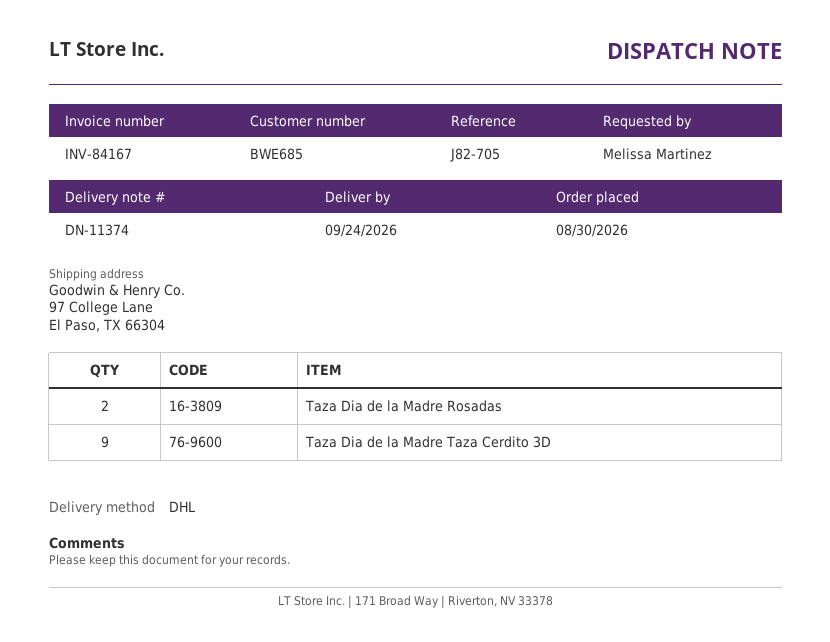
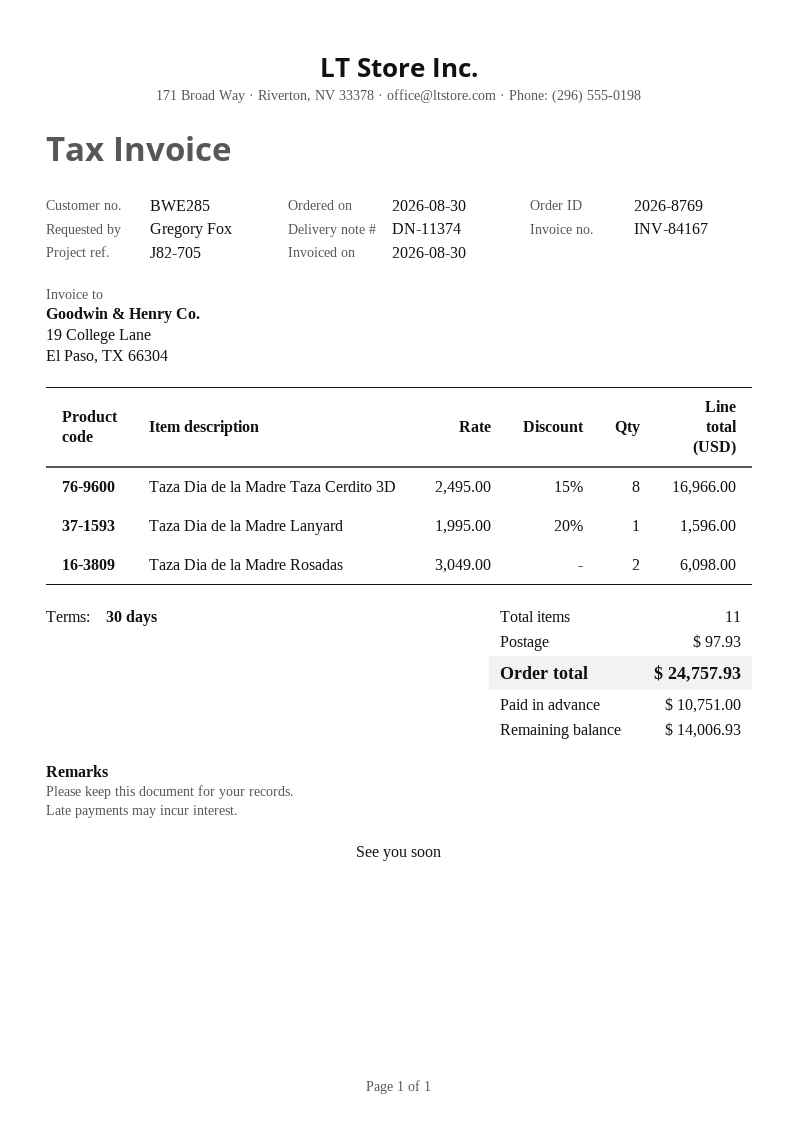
customer number: BWE685 -> BWE285
ordered by: Melissa Martinez -> Gregory Fox
Taza Dia de la Madre Taza Cerdito 3D: 9 -> 8
Taza Dia de la Madre Lanyard: none -> 1

